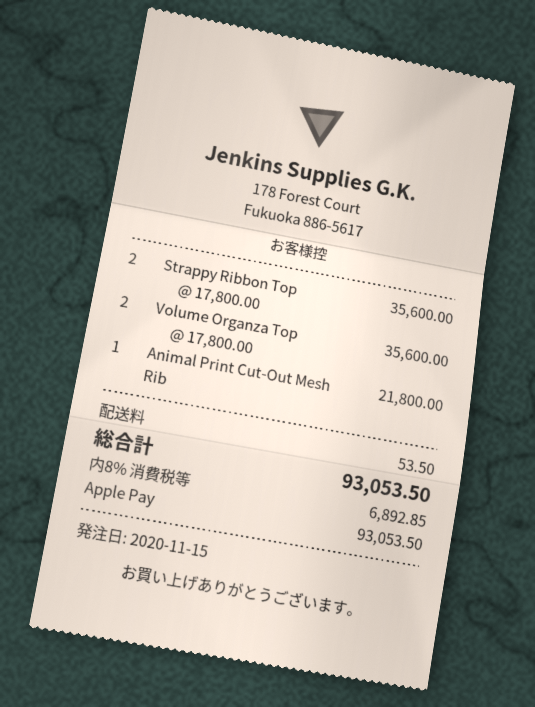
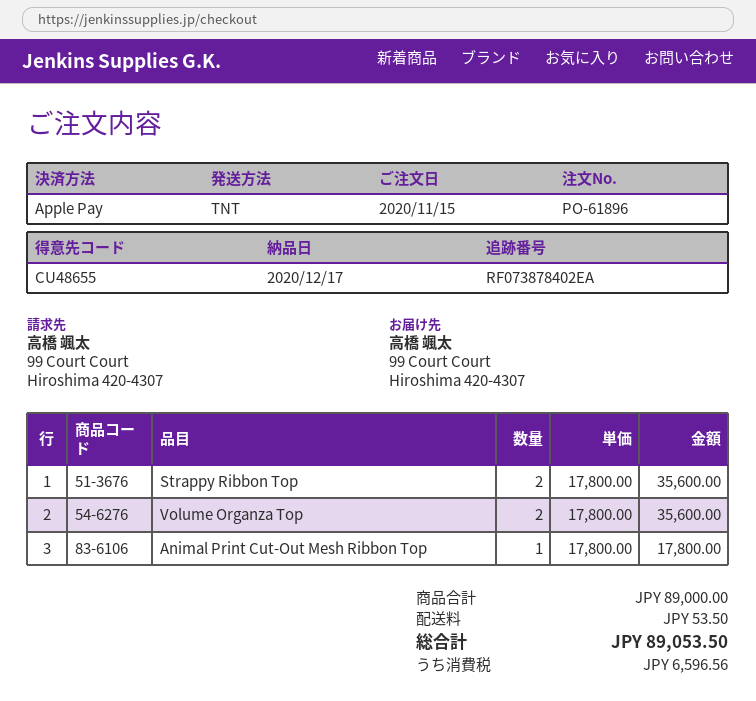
Animal Print Cut-Out Mesh Rib: 1 x 21800.00 = 21800.00 -> 1 x 17800.00 = 17800.00
tax: 6892.85 -> 6596.56
total: 93053.50 -> 89053.50

